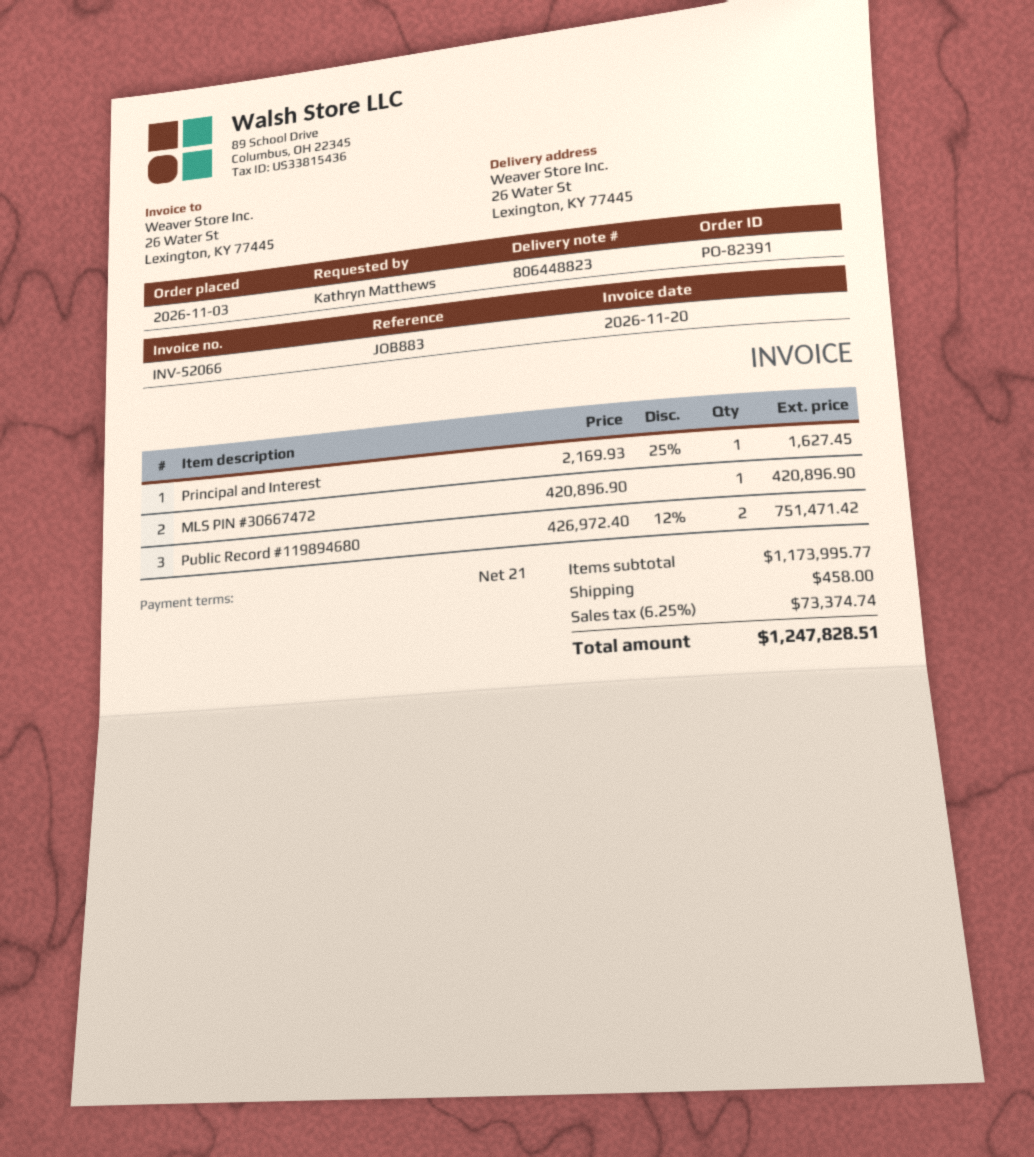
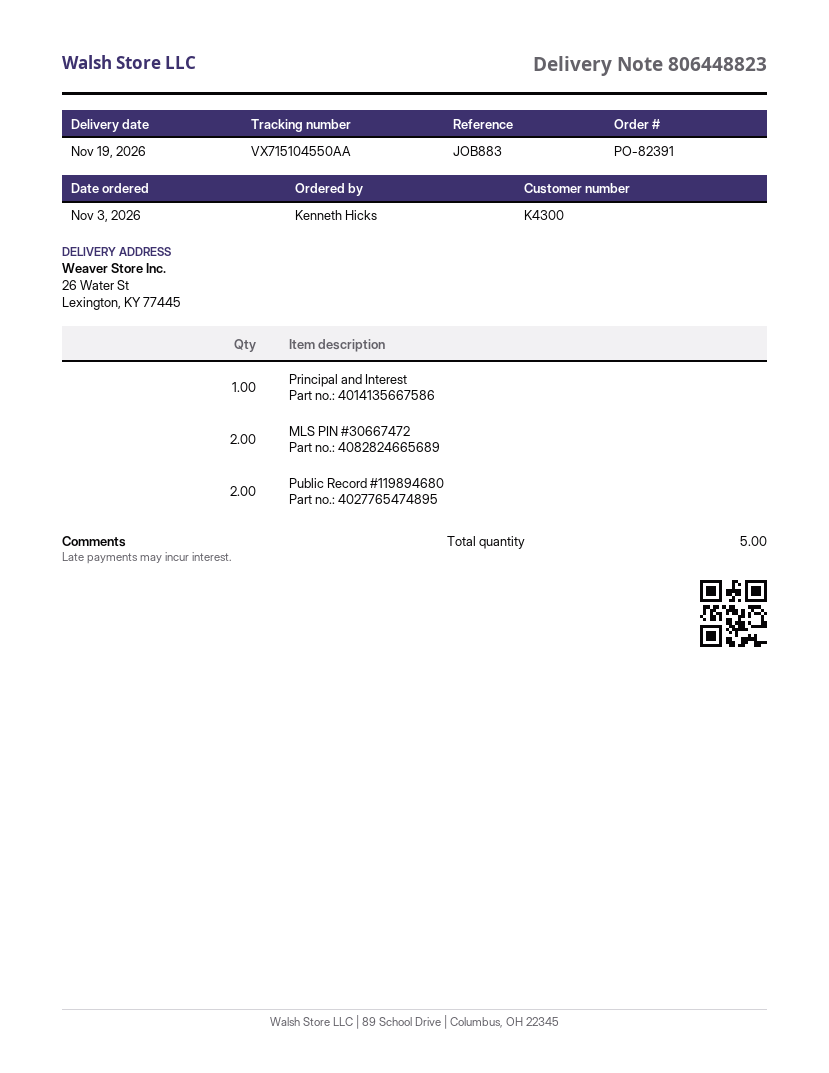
ordered by: Kathryn Matthews -> Kenneth Hicks
MLS PIN #30667472: 1 -> 2

